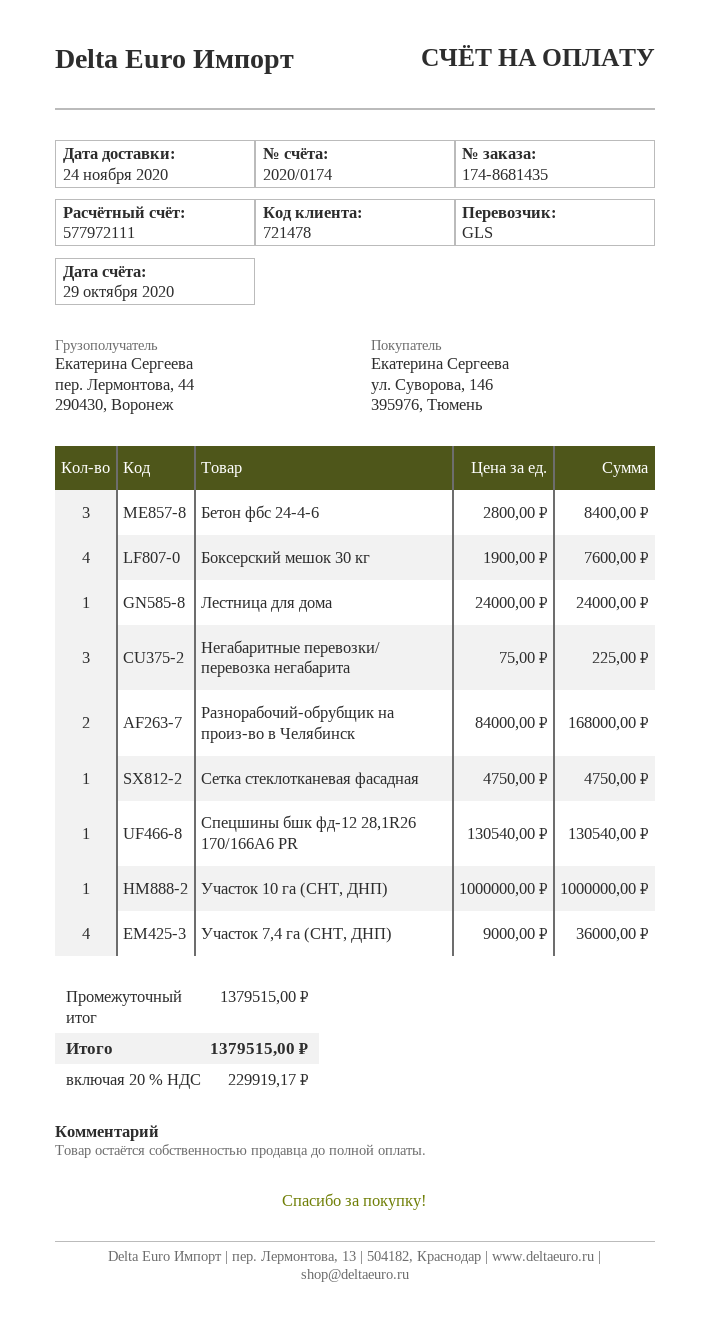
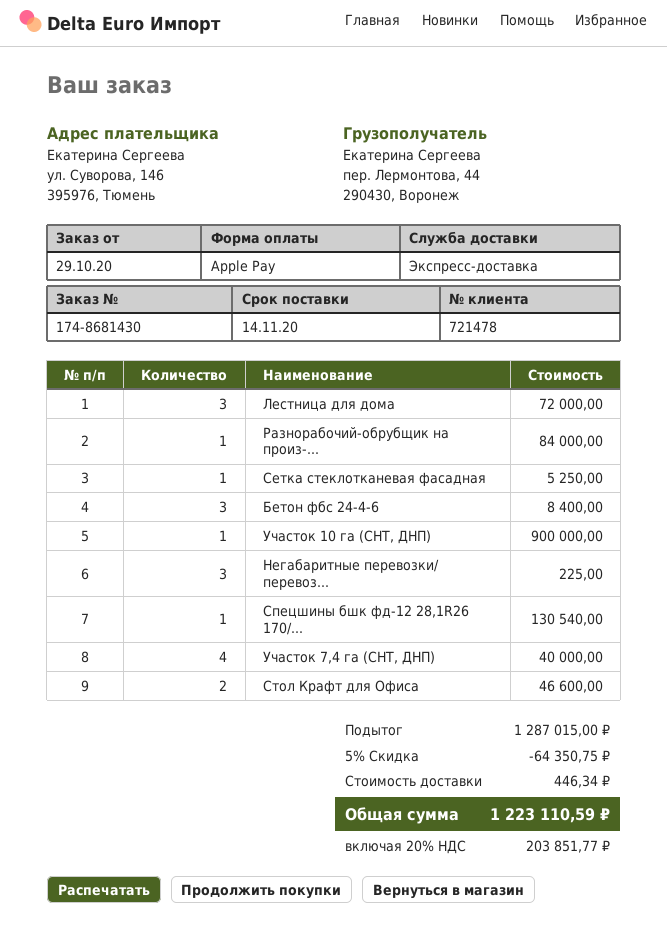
order number: 174-8681435 -> 174-8681430
delivery date: 2020-11-24 -> 2020-11-14
shipping method: GLS -> express
Боксерский мешок 30 кг: 4 for 7600.00 -> none
Лестница для дома: 1 for 24000.00 -> 3 for 72000.00
Разнорабочий-обрубщик на произ-во в Челябинск: 2 for 168000.00 -> 1 for 84000.00
Сетка стеклотканевая фасадная: 1 for 4750.00 -> 1 for 5250.00
Участок 10 га (СНТ, ДНП): 1 for 1000000.00 -> 1 for 900000.00
Участок 7,4 га (СНТ, ДНП): 4 for 36000.00 -> 4 for 40000.00
Стол Крафт для Офиса: none -> 2 for 46600.00
subtotal: 1379515.00 -> 1287015.00
discount: none -> 5% = 64350.75
shipping: none -> 446.34
tax: 20% = 229919.17 -> 20% = 203851.77
total: 1379515.00 -> 1223110.59

